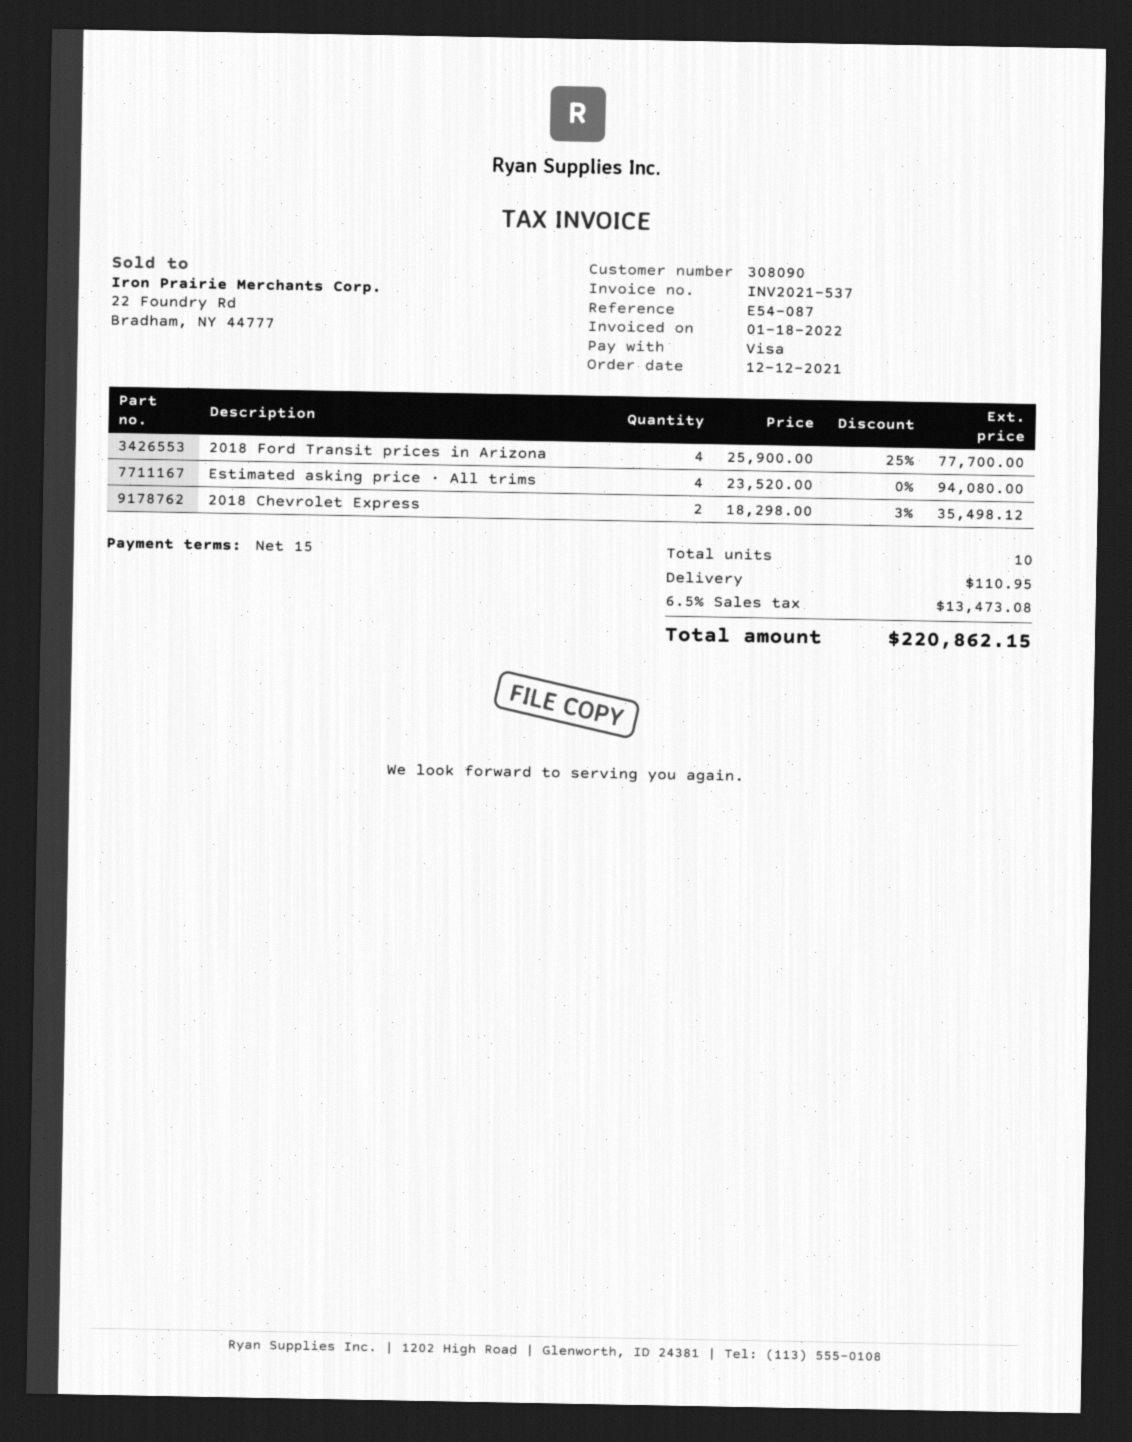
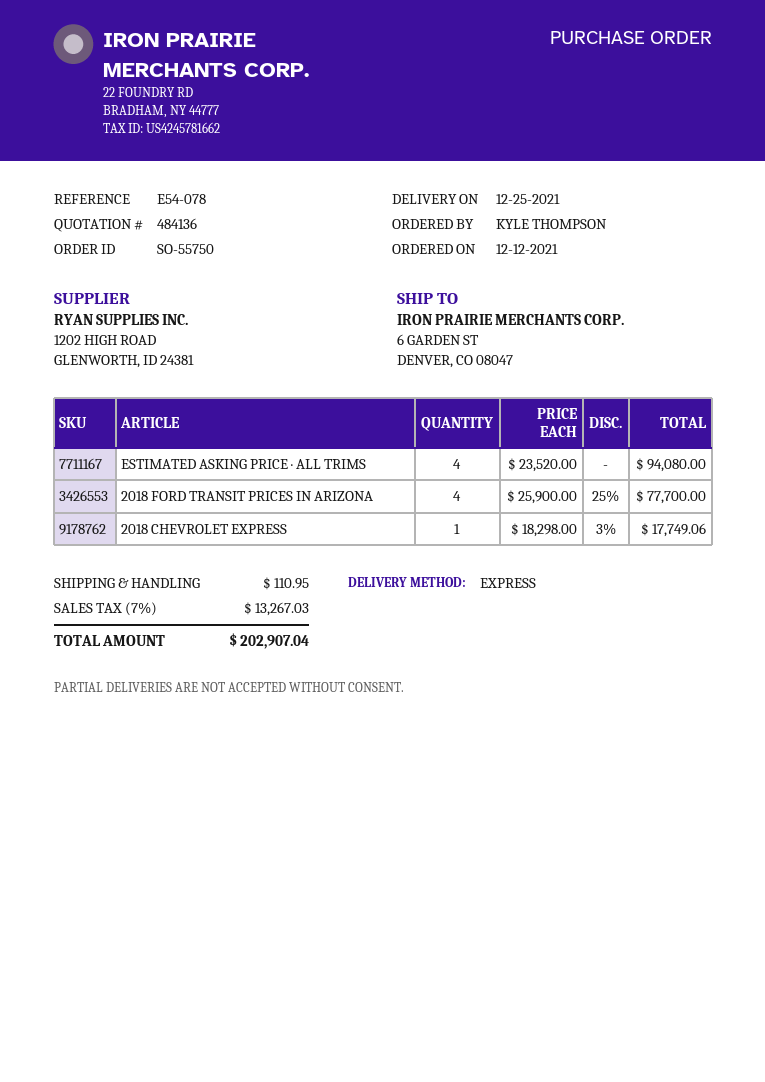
reference: E54-087 -> E54-078
2018 Chevrolet Express: 2 x 18298.00 - 3% = 35498.12 -> 1 x 18298.00 - 3% = 17749.06
tax: 6.5% = 13473.08 -> 7% = 13267.03
total: 220862.15 -> 202907.04

